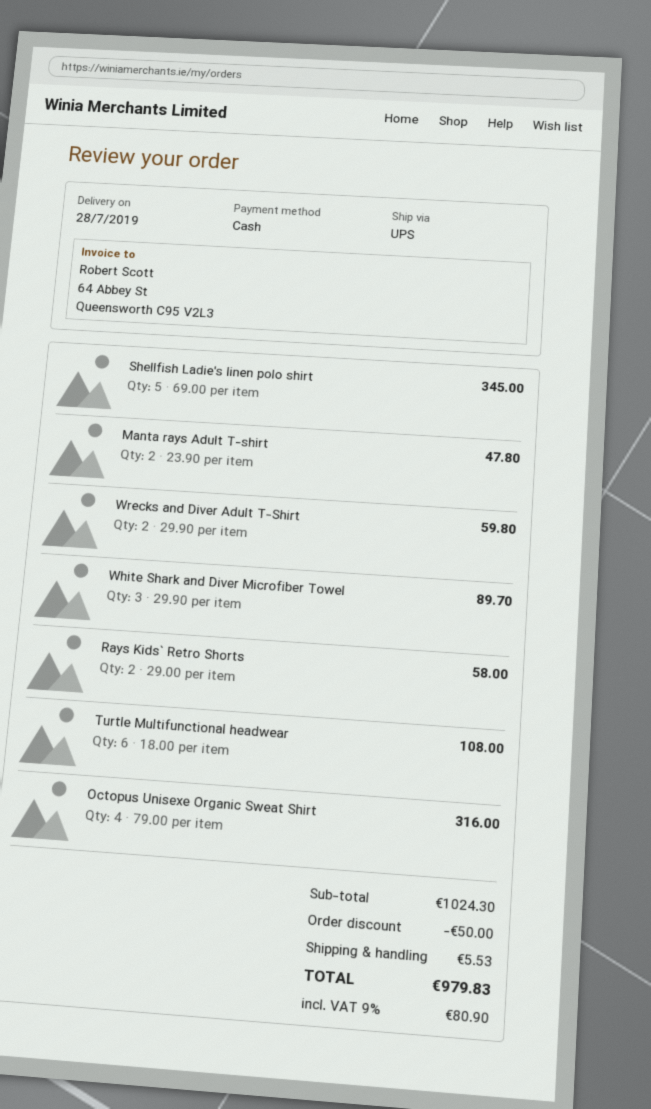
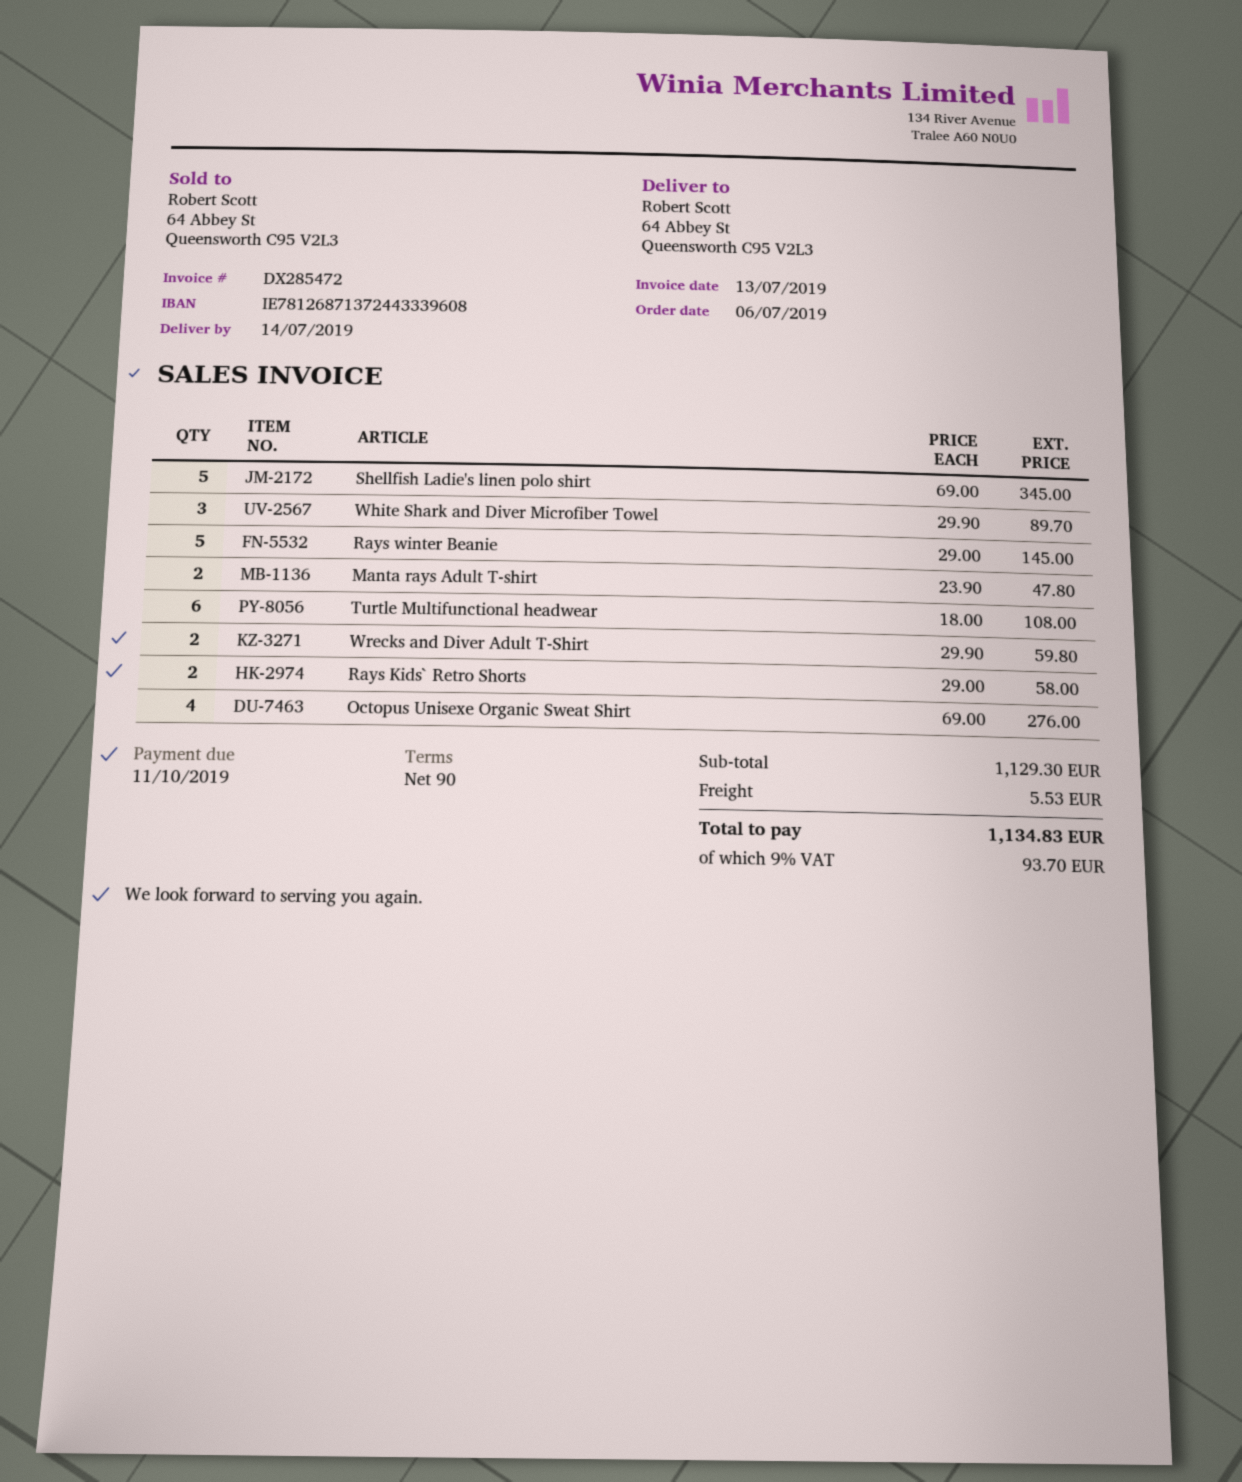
delivery date: 2019-07-28 -> 2019-07-14
Octopus Unisexe Organic Sweat Shirt: 4 x 79.00 = 316.00 -> 4 x 69.00 = 276.00
Rays winter Beanie: none -> 5 x 29.00 = 145.00
subtotal: 1024.30 -> 1129.30
discount: 50.00 -> none
tax: 9% = 80.90 -> 9% = 93.70
total: 979.83 -> 1134.83

